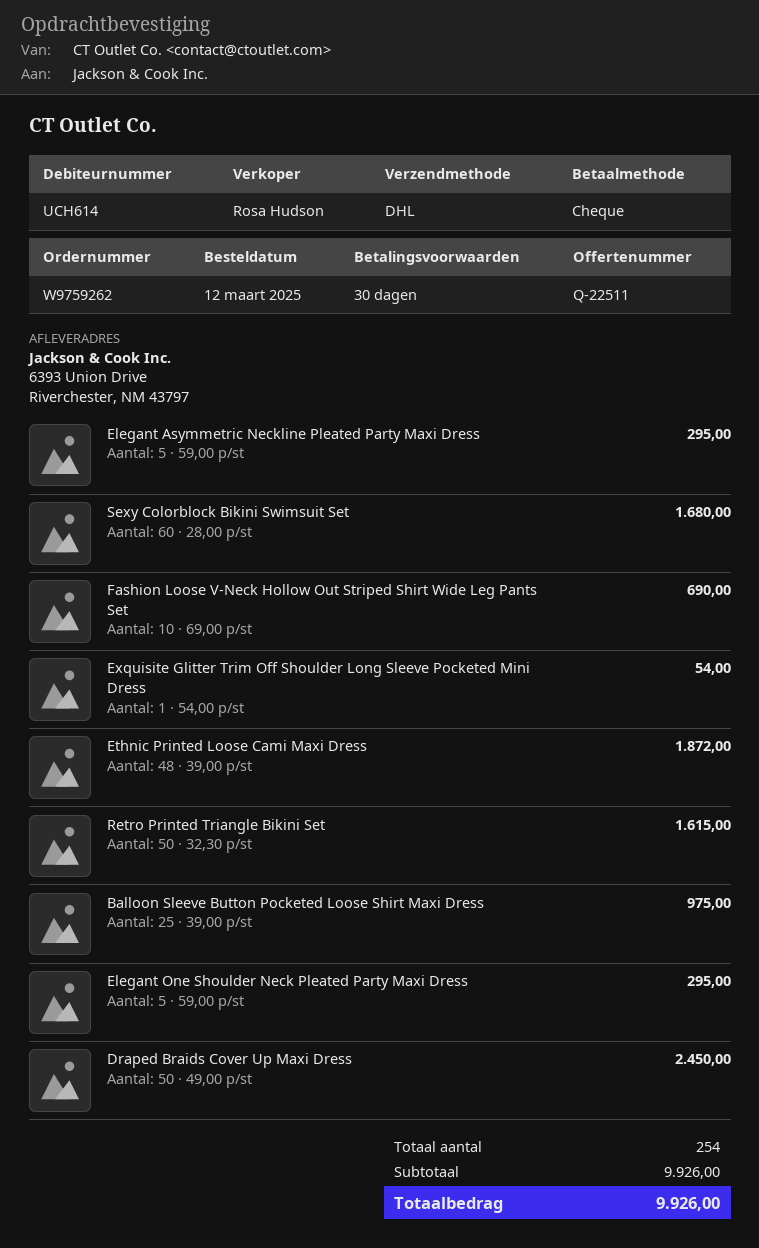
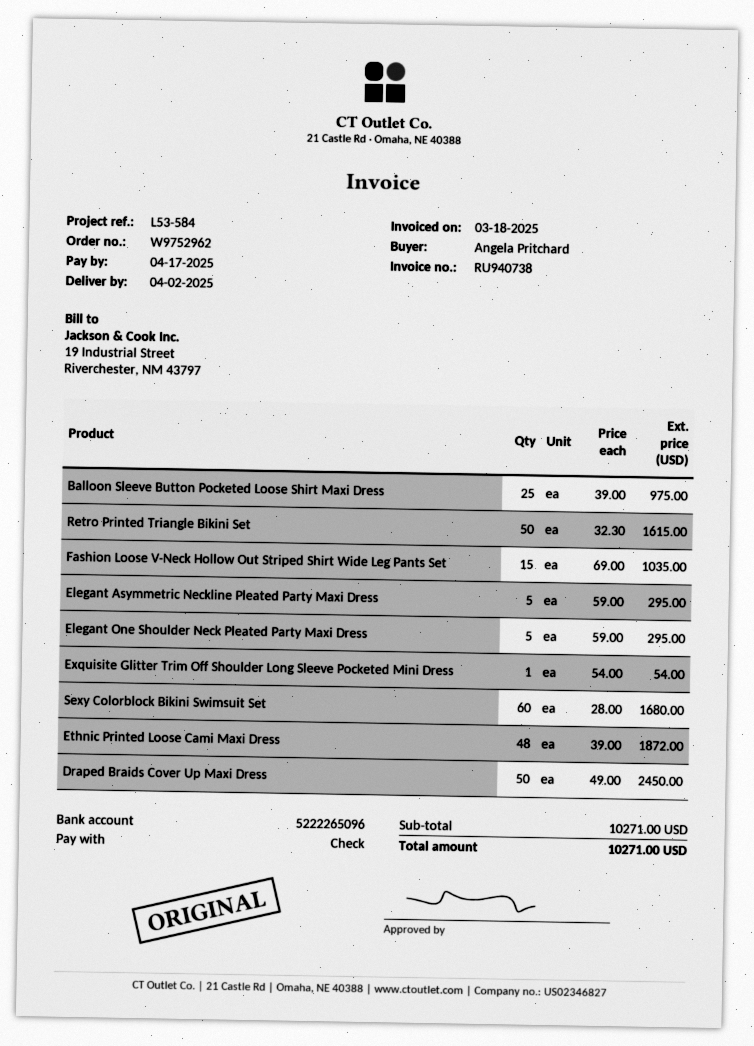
order number: W9759262 -> W9752962
Fashion Loose V-Neck Hollow Out Striped Shirt Wide Leg Pants Set: 10 x 69.00 = 690.00 -> 15 x 69.00 = 1035.00
subtotal: 9926.00 -> 10271.00
total: 9926.00 -> 10271.00

